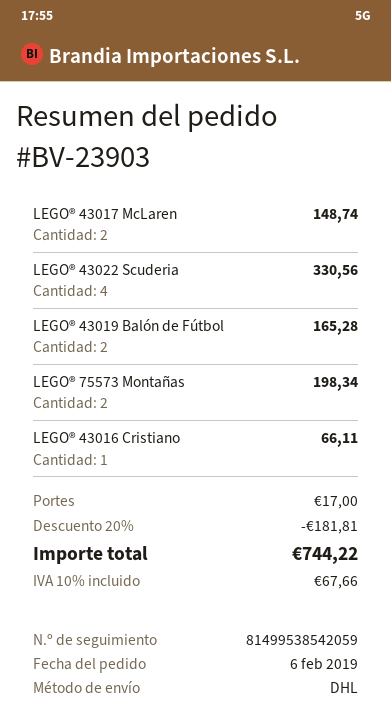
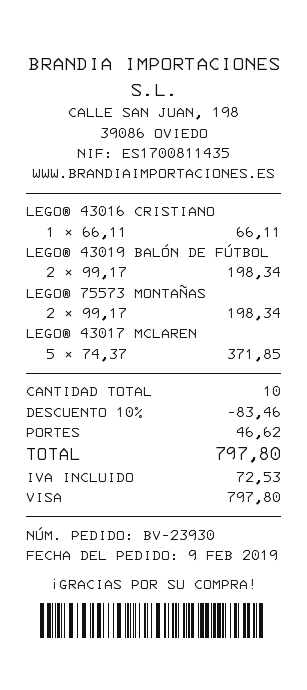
order number: BV-23903 -> BV-23930
order date: 2019-02-06 -> 2019-02-09
LEGO® 43017 McLaren: 2 for 148.74 -> 5 for 371.85
LEGO® 43022 Scuderia: 4 for 330.56 -> none
LEGO® 43019 Balón de Fútbol: 2 for 165.28 -> 2 for 198.34
discount: 20% = 181.81 -> 10% = 83.46
shipping: 17.00 -> 46.62
tax: 67.66 -> 72.53
total: 744.22 -> 797.80

